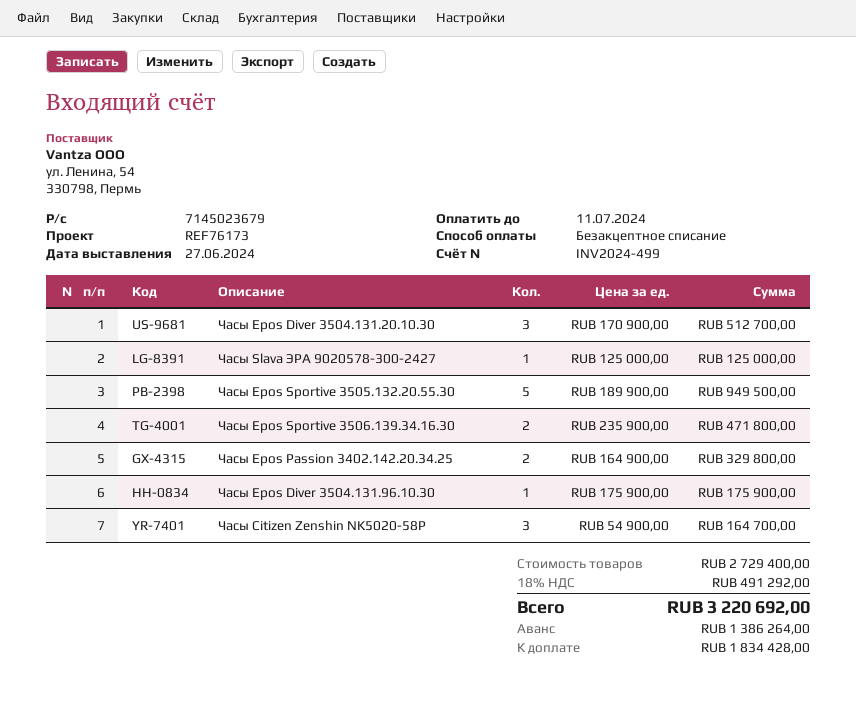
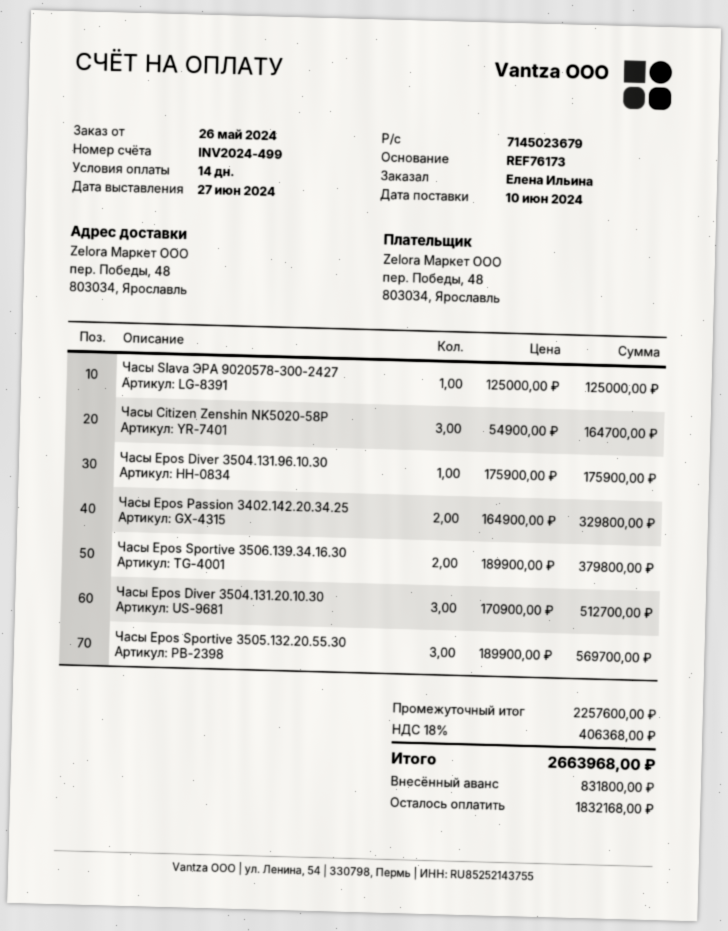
Часы Epos Sportive 3505.132.20.55.30: 5 x 189900.00 = 949500.00 -> 3 x 189900.00 = 569700.00
Часы Epos Sportive 3506.139.34.16.30: 2 x 235900.00 = 471800.00 -> 2 x 189900.00 = 379800.00
subtotal: 2729400.00 -> 2257600.00
tax: 18% = 491292.00 -> 18% = 406368.00
total: 3220692.00 -> 2663968.00
deposit: 1386264.00 -> 831800.00
balance: 1834428.00 -> 1832168.00

